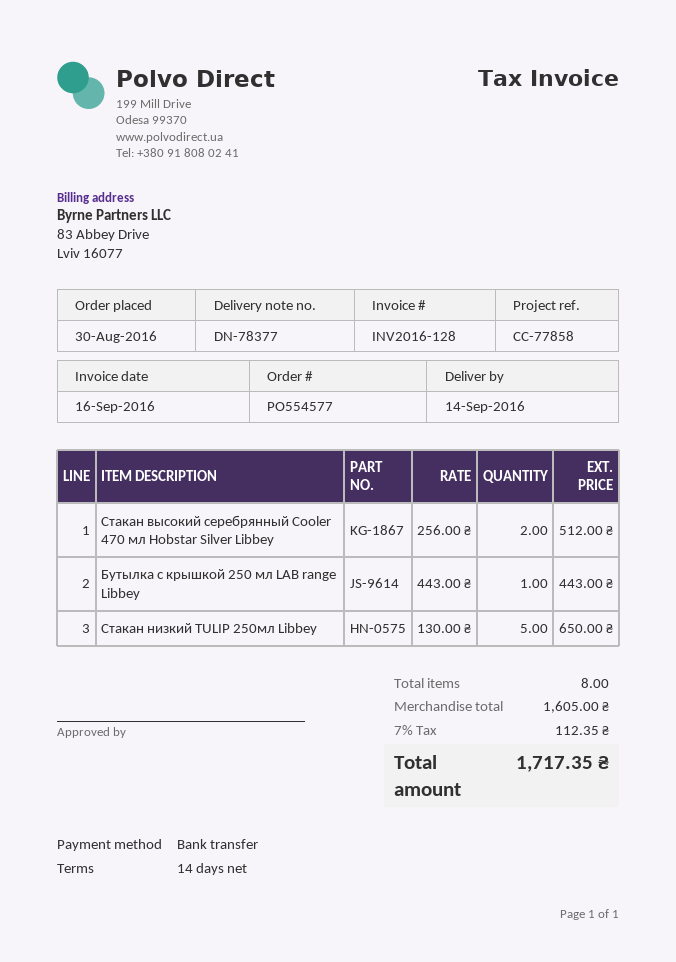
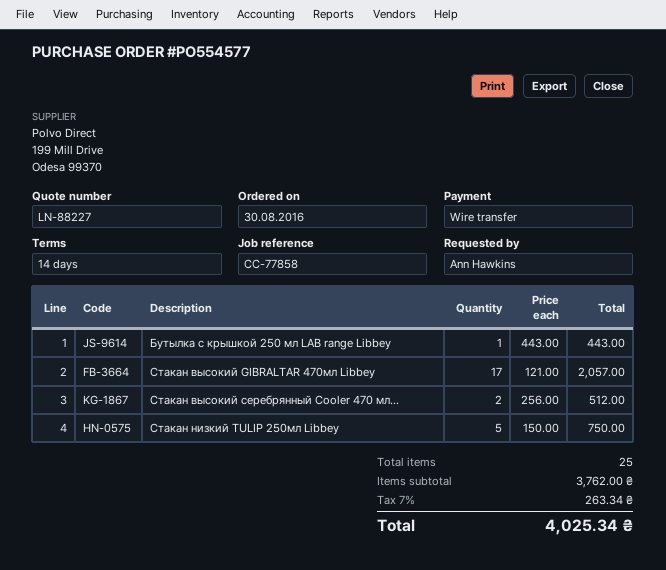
Стакан низкий TULIP 250мл Libbey: 5 x 130.00 = 650.00 -> 5 x 150.00 = 750.00
Стакан высокий GIBRALTAR 470мл Libbey: none -> 17 x 121.00 = 2057.00
total quantity: 8 -> 25
subtotal: 1605.00 -> 3762.00
tax: 7% = 112.35 -> 7% = 263.34
total: 1717.35 -> 4025.34

